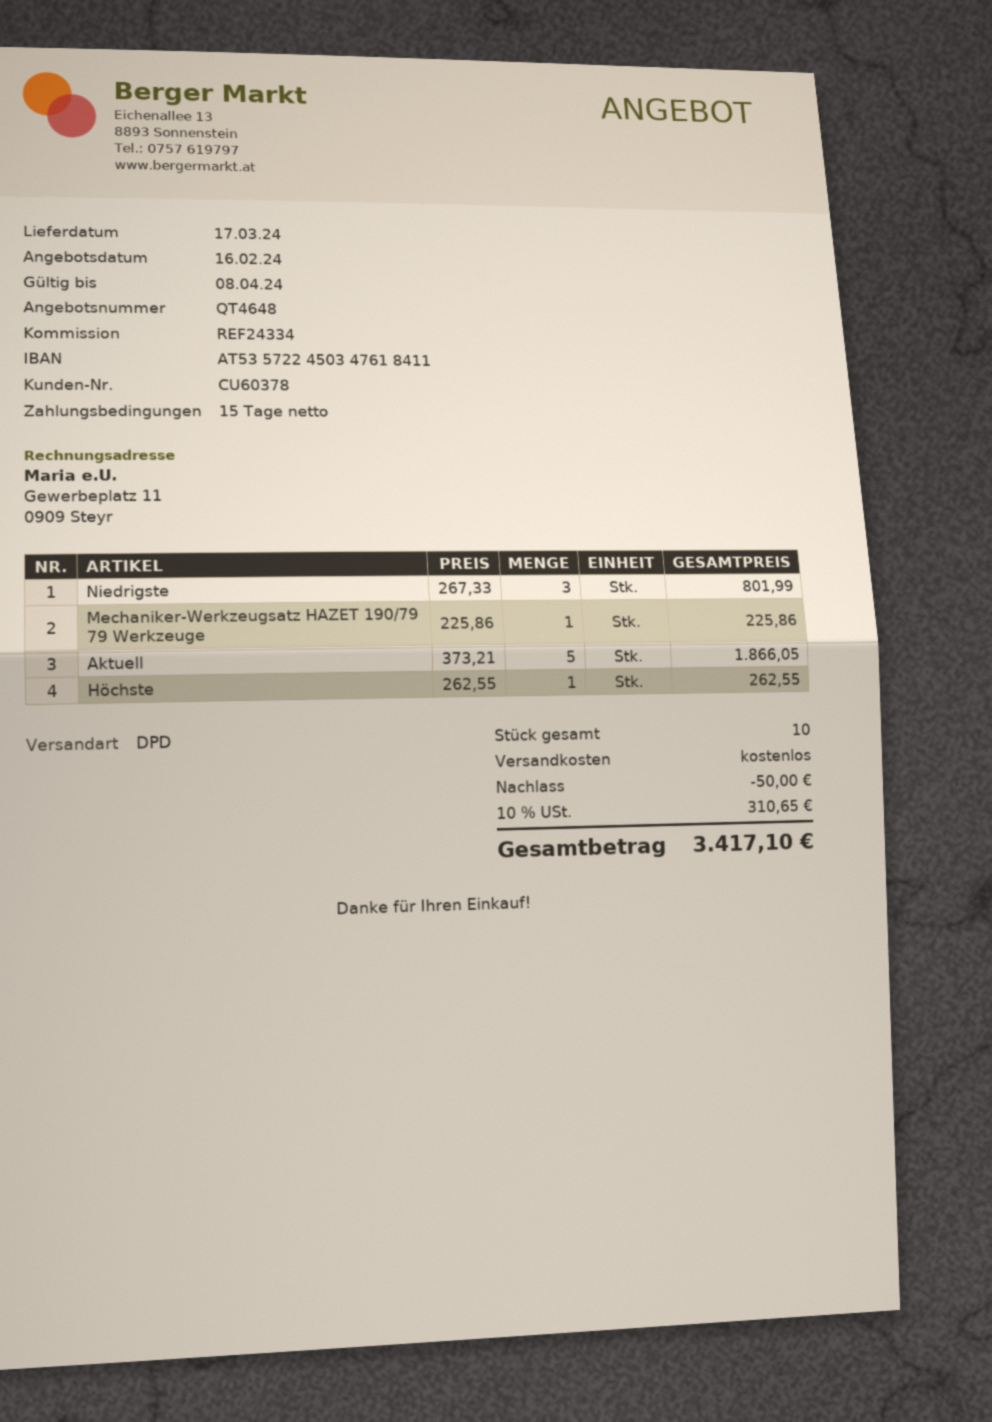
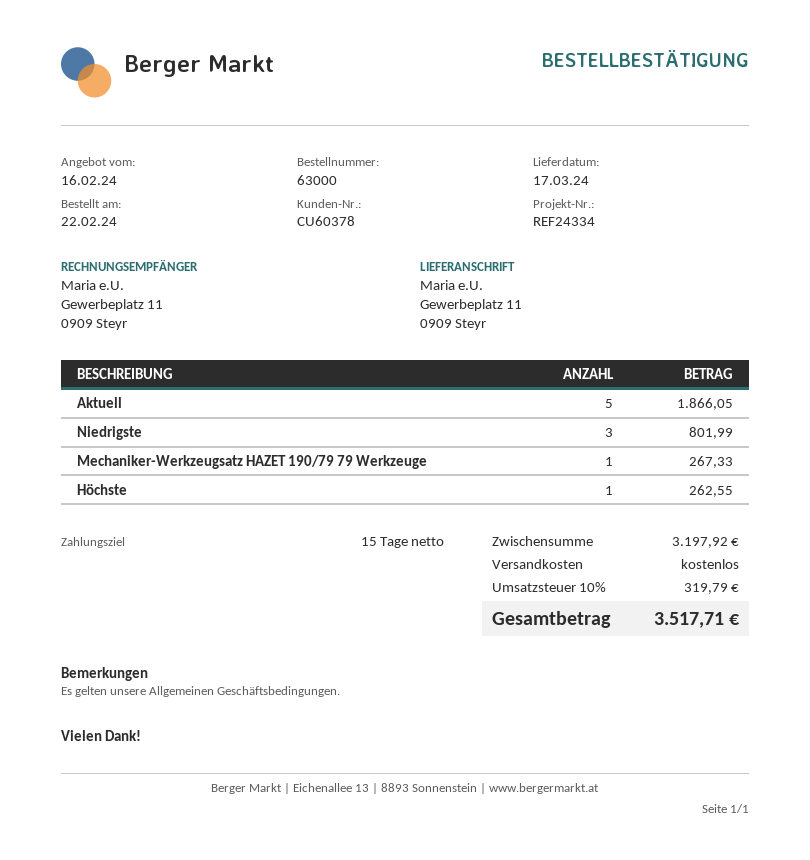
Mechaniker-Werkzeugsatz HAZET 190/79 79 Werkzeuge: 1 for 225.86 -> 1 for 267.33
discount: 50.00 -> none
tax: 10% = 310.65 -> 10% = 319.79
total: 3417.10 -> 3517.71

